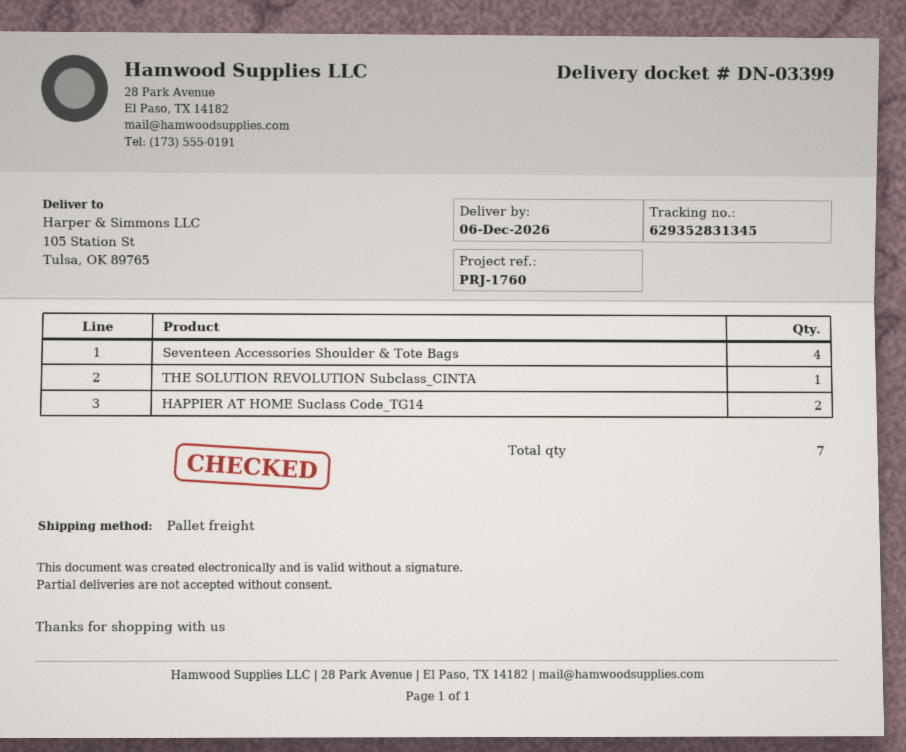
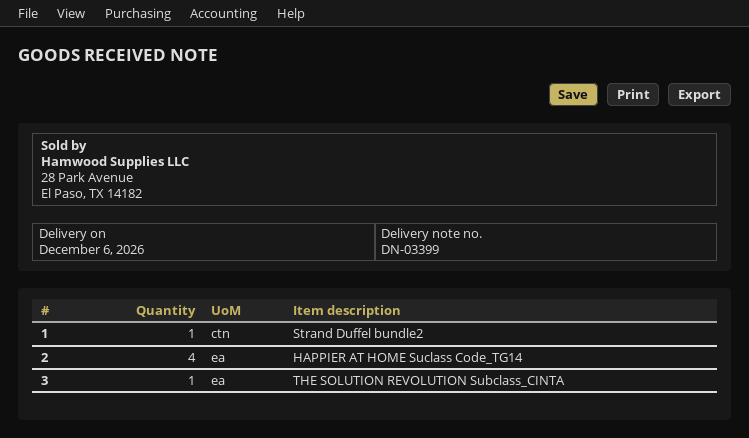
Seventeen Accessories Shoulder & Tote Bags: 4 -> none
HAPPIER AT HOME Suclass Code_TG14: 2 -> 4
Strand Duffel bundle2: none -> 1

